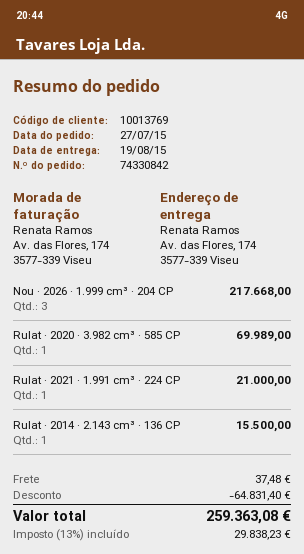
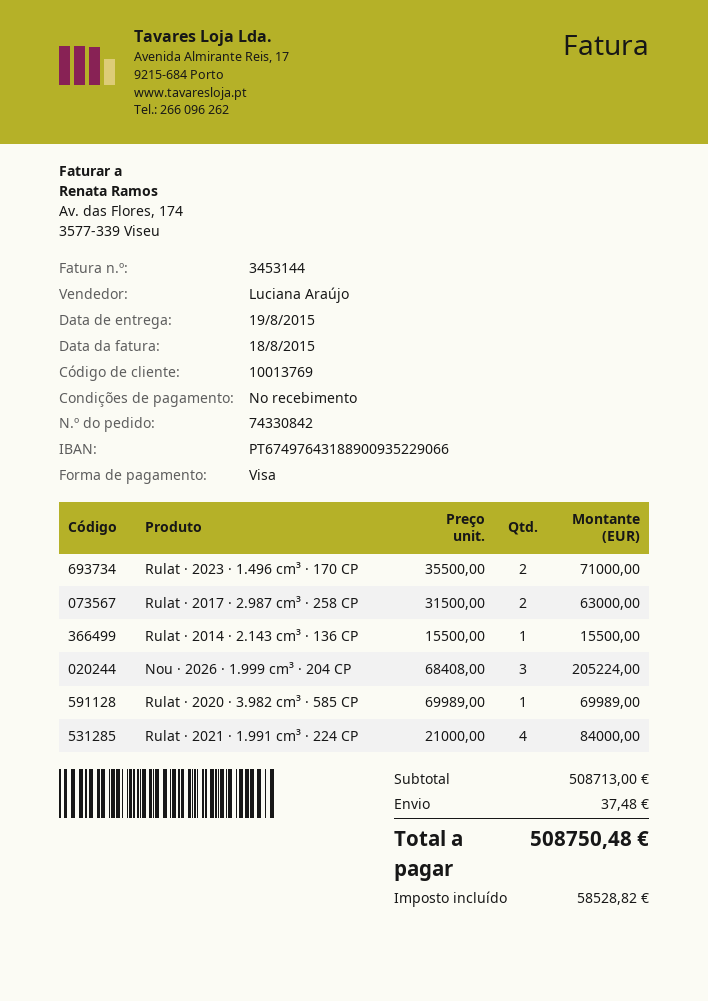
Nou · 2026 · 1.999 cm³ · 204 CP: 3 for 217668.00 -> 3 for 205224.00
Rulat · 2021 · 1.991 cm³ · 224 CP: 1 for 21000.00 -> 4 for 84000.00
Rulat · 2023 · 1.496 cm³ · 170 CP: none -> 2 for 71000.00
Rulat · 2017 · 2.987 cm³ · 258 CP: none -> 2 for 63000.00
discount: 64831.40 -> none
tax: 29838.23 -> 58528.82
total: 259363.08 -> 508750.48

